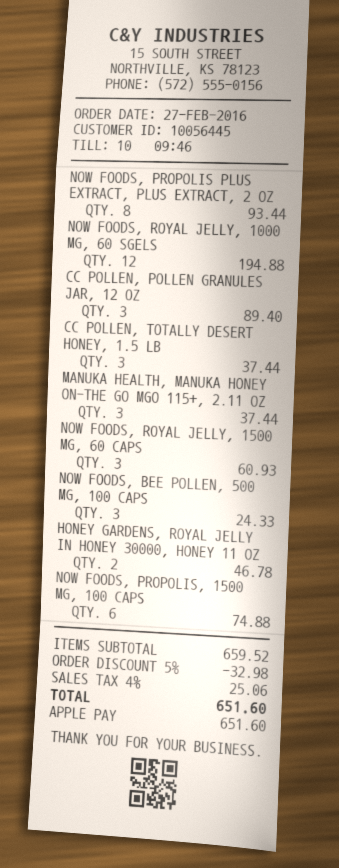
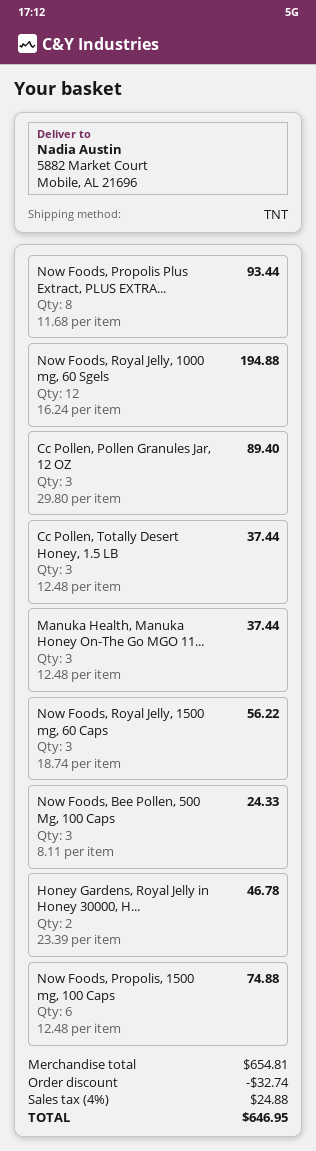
NOW FOODS, ROYAL JELLY, 1500 MG, 60 CAPS: 3 for 60.93 -> 3 for 56.22
subtotal: 659.52 -> 654.81
discount: 32.98 -> 32.74
tax: 4% = 25.06 -> 4% = 24.88
total: 651.60 -> 646.95

